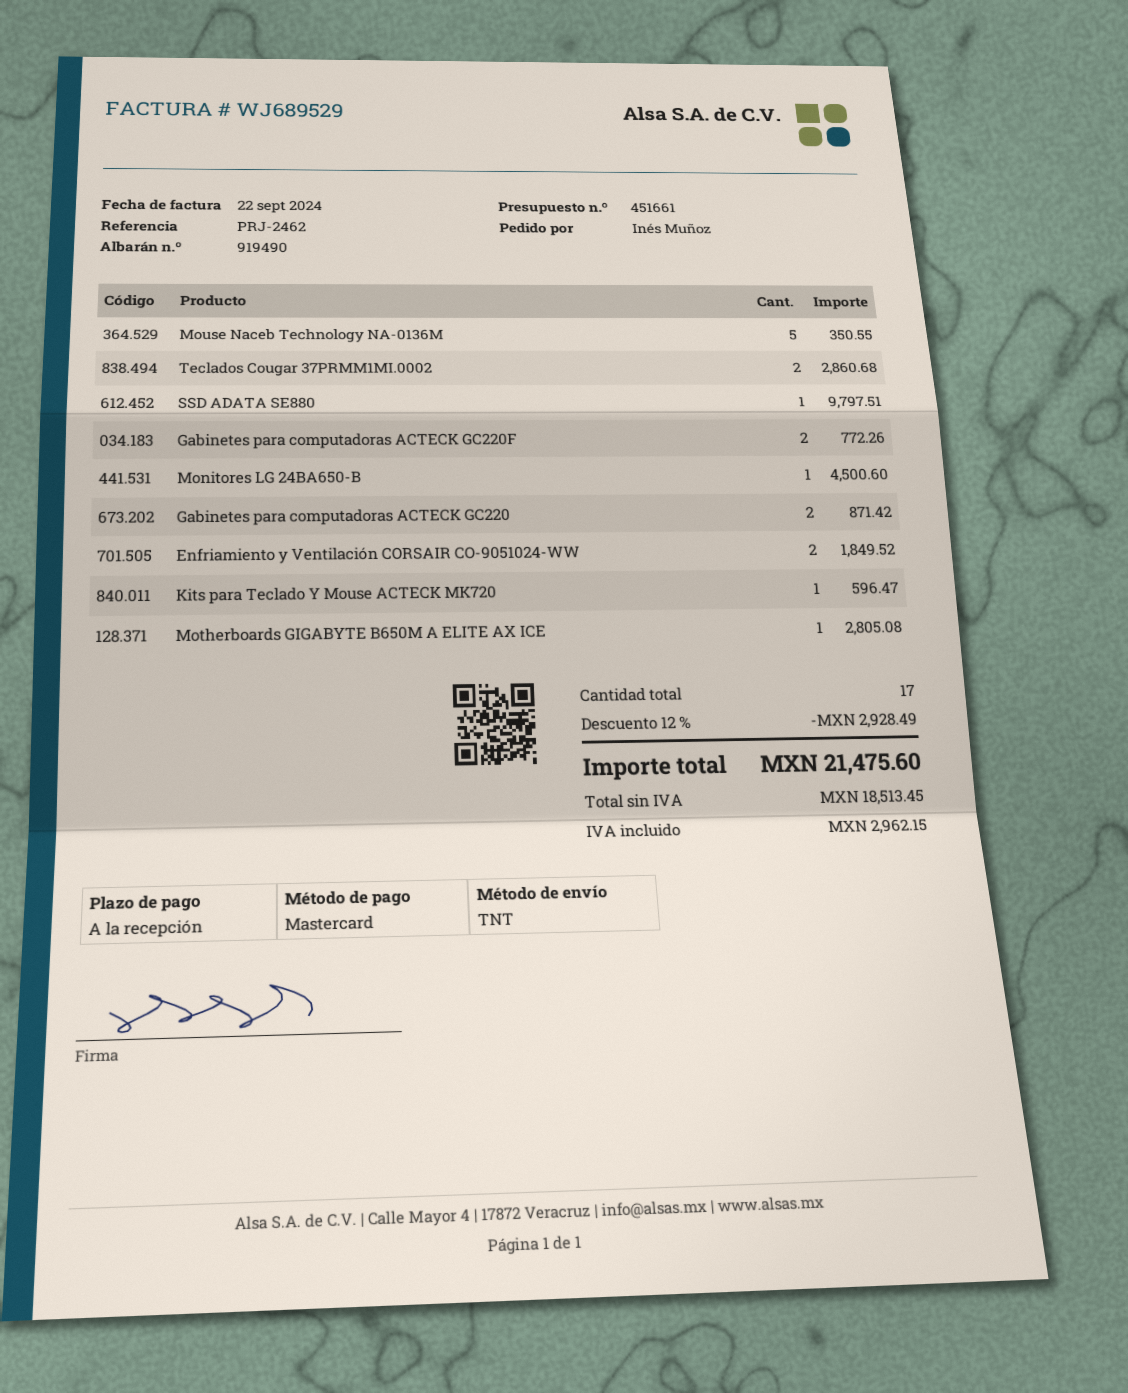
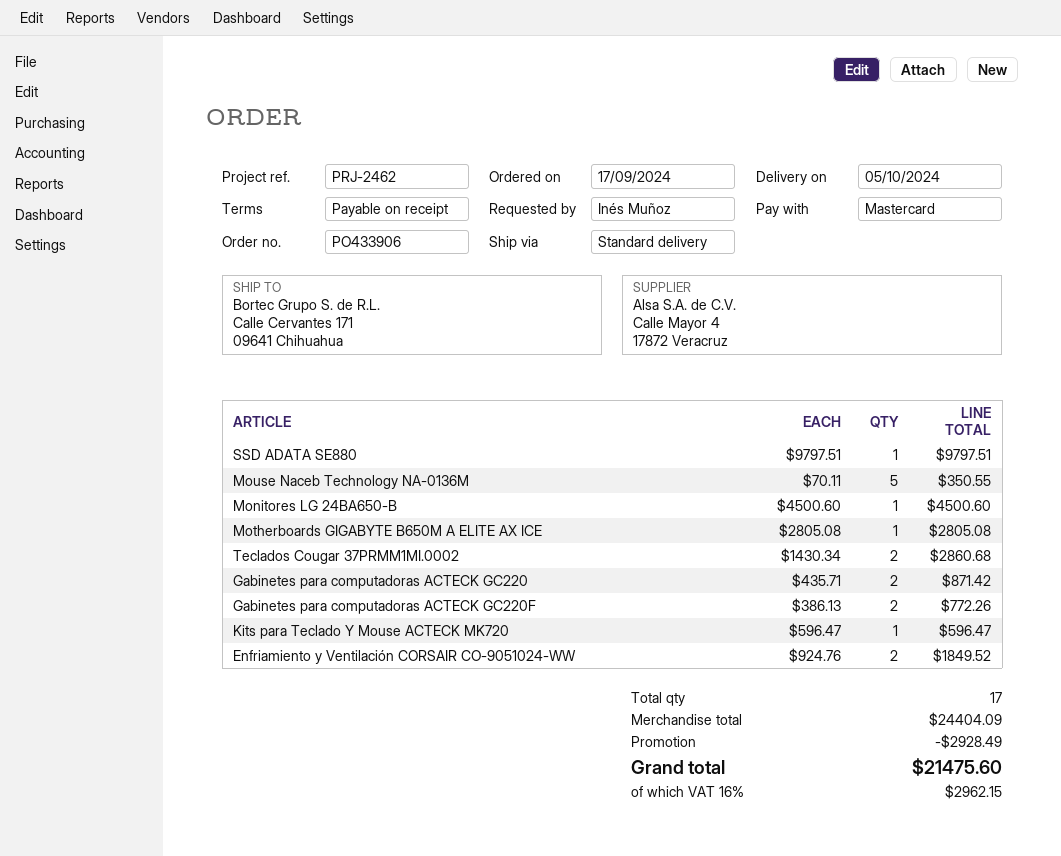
shipping method: TNT -> standard

